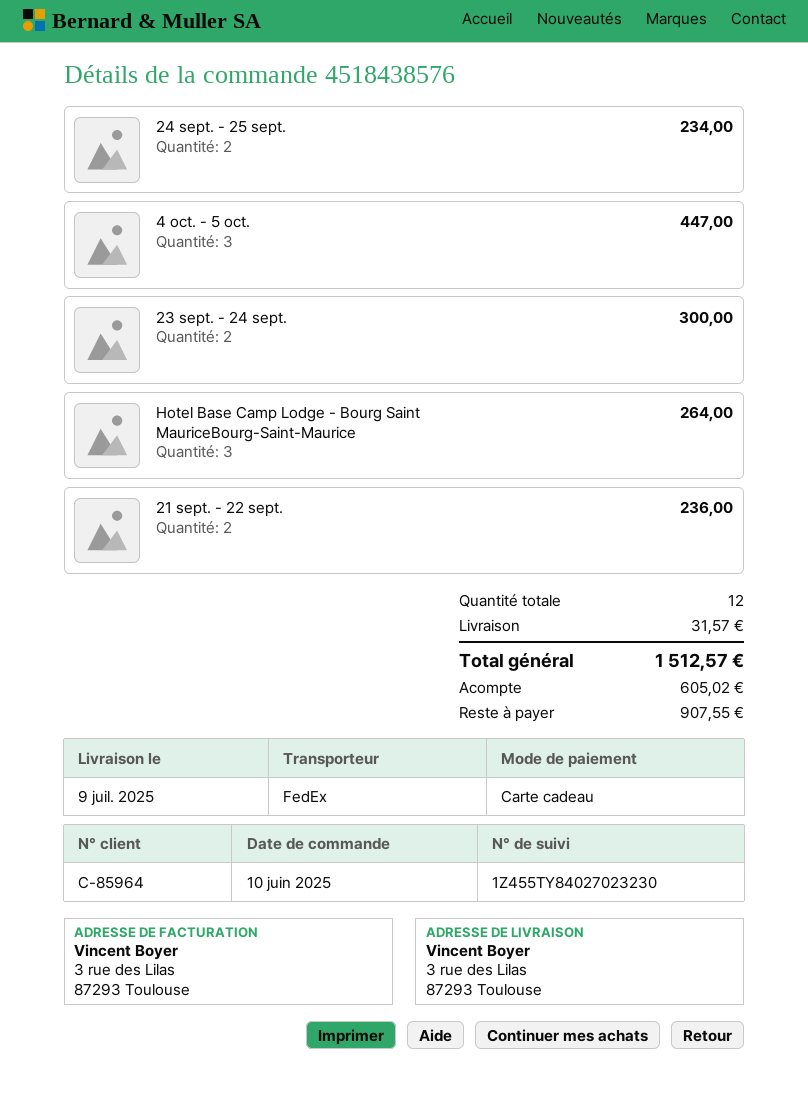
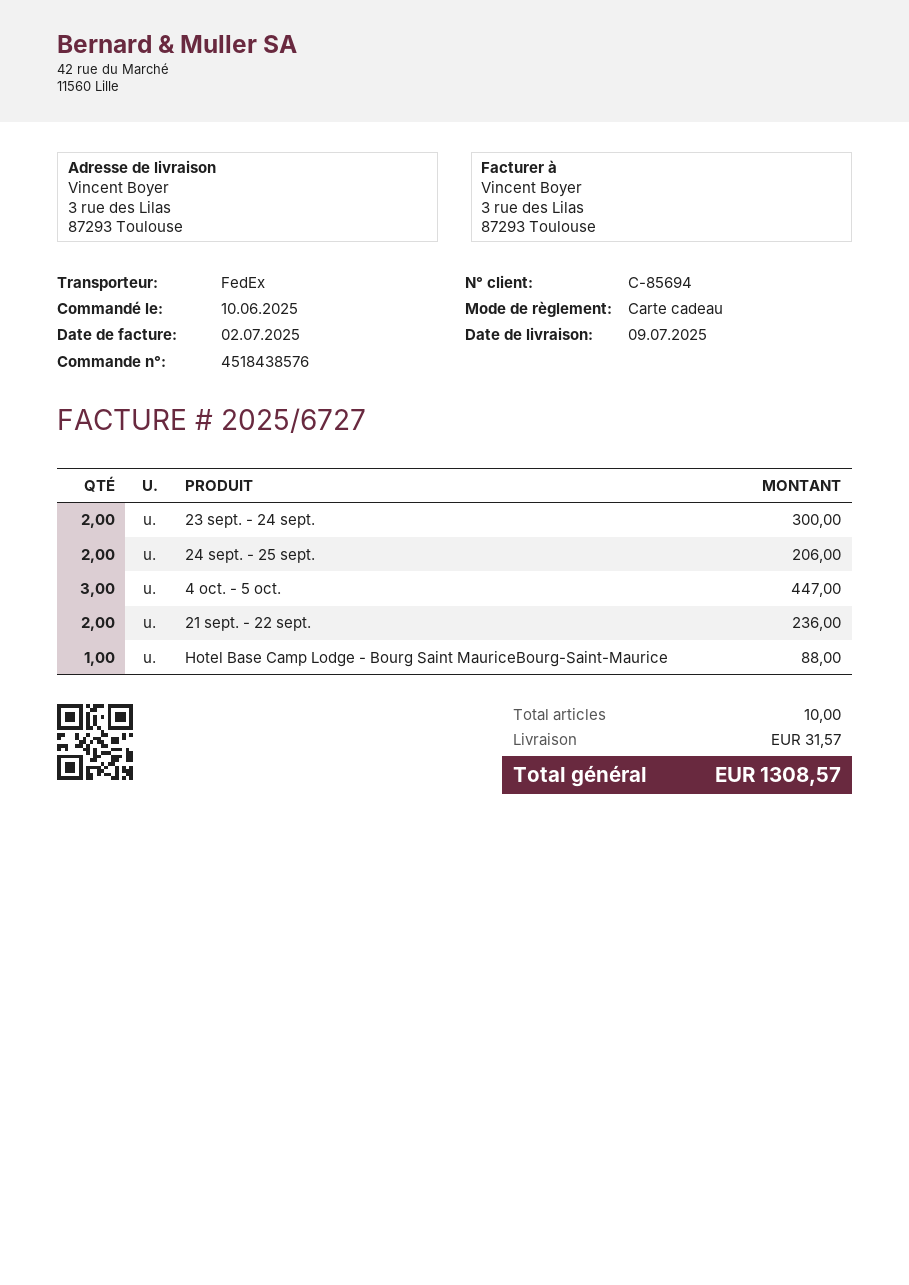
customer number: C-85964 -> C-85694
24 sept. - 25 sept.: 2 for 234.00 -> 2 for 206.00
Hotel Base Camp Lodge - Bourg Saint MauriceBourg-Saint-Maurice: 3 for 264.00 -> 1 for 88.00
total quantity: 12 -> 10
total: 1512.57 -> 1308.57

